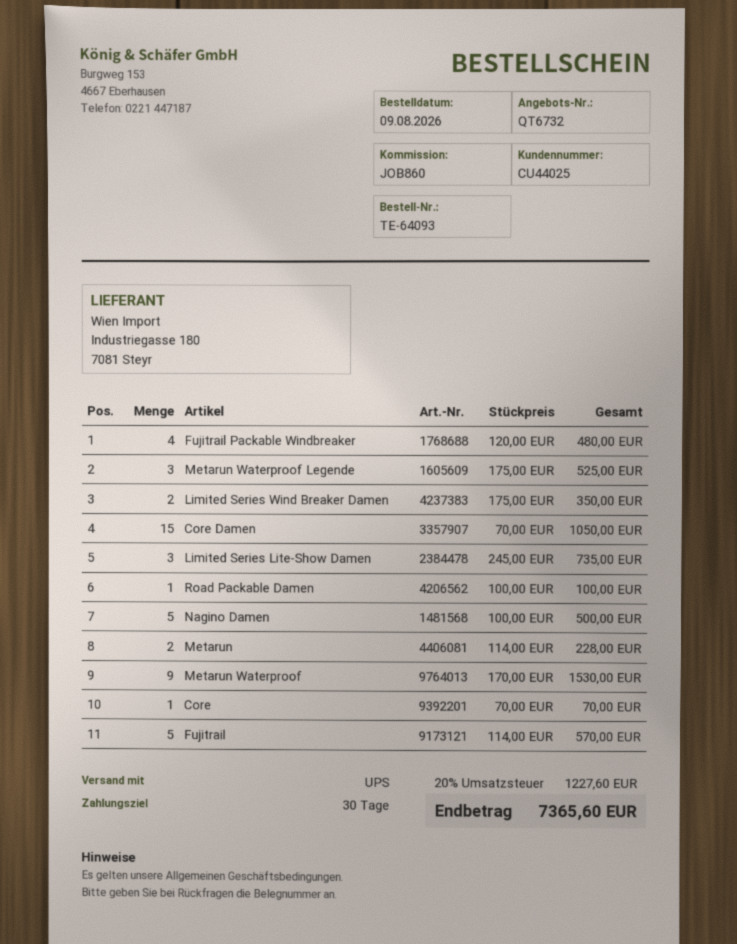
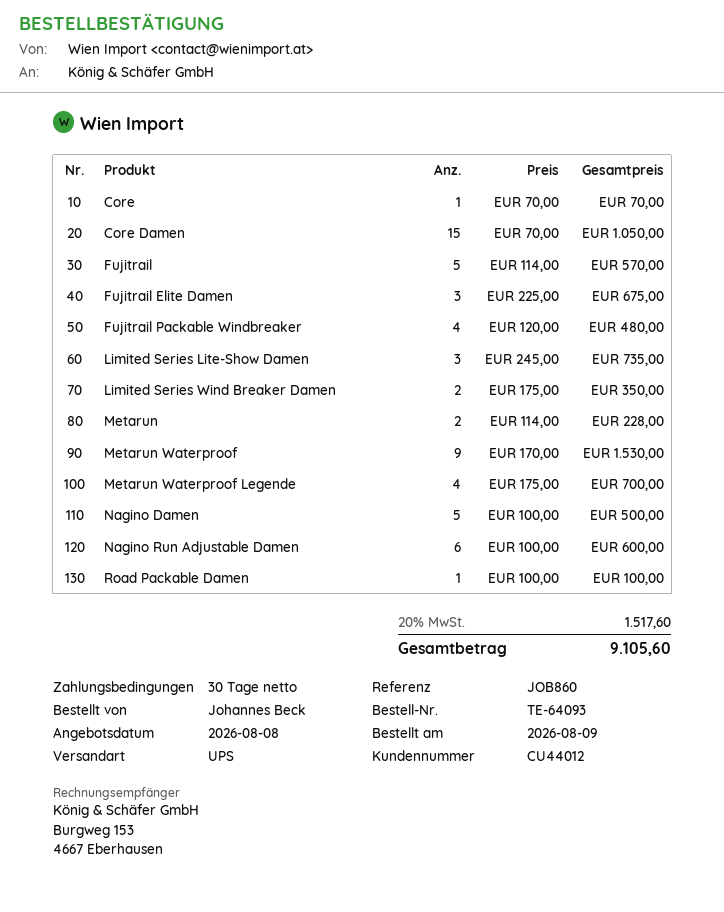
customer number: CU44025 -> CU44012
Metarun Waterproof Legende: 3 x 175.00 = 525.00 -> 4 x 175.00 = 700.00
Fujitrail Elite Damen: none -> 3 x 225.00 = 675.00
Nagino Run Adjustable Damen: none -> 6 x 100.00 = 600.00
tax: 20% = 1227.60 -> 20% = 1517.60
total: 7365.60 -> 9105.60

